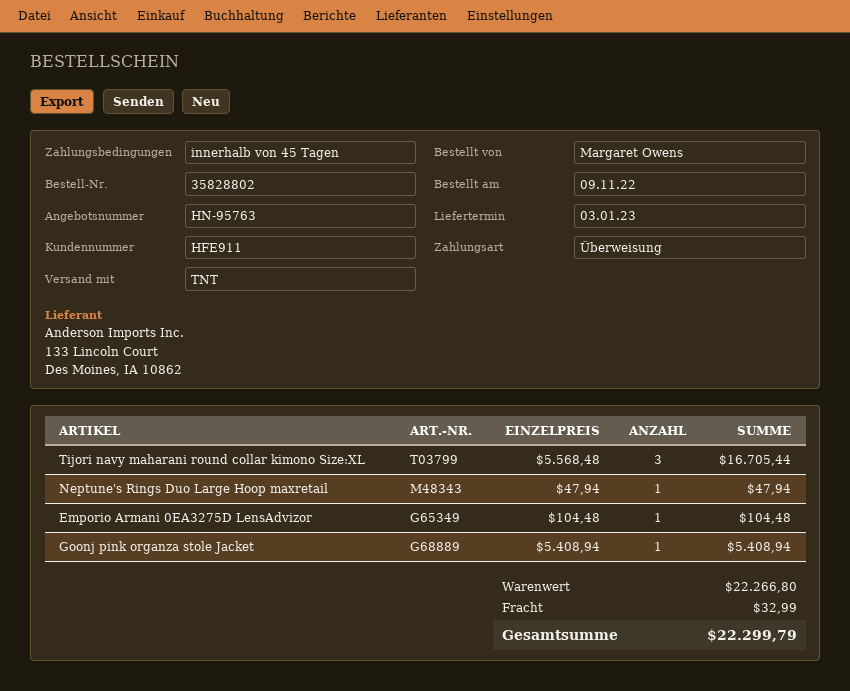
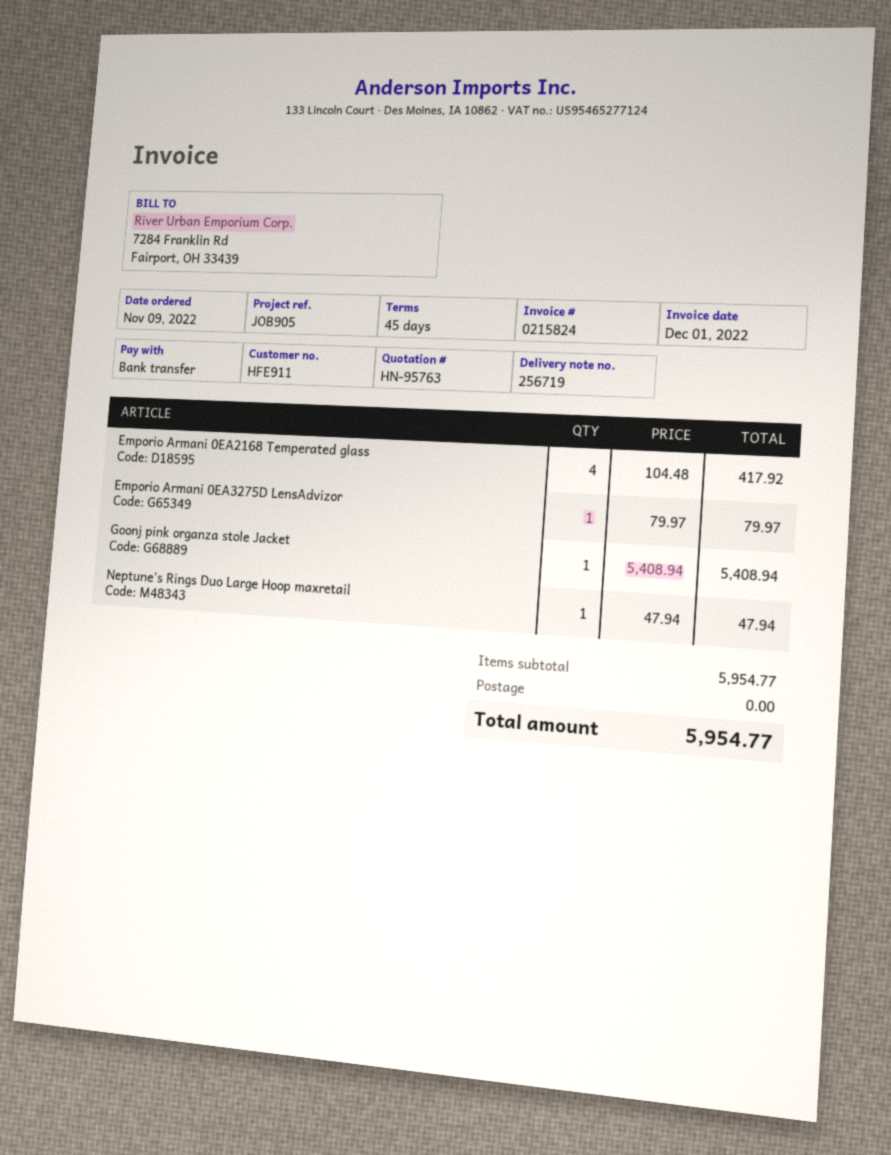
Tijori navy maharani round collar kimono Size:XL: 3 x 5568.48 = 16705.44 -> none
Emporio Armani 0EA3275D LensAdvizor: 1 x 104.48 = 104.48 -> 1 x 79.97 = 79.97
Emporio Armani 0EA2168 Temperated glass: none -> 4 x 104.48 = 417.92
subtotal: 22266.80 -> 5954.77
shipping: 32.99 -> 0.00
total: 22299.79 -> 5954.77

